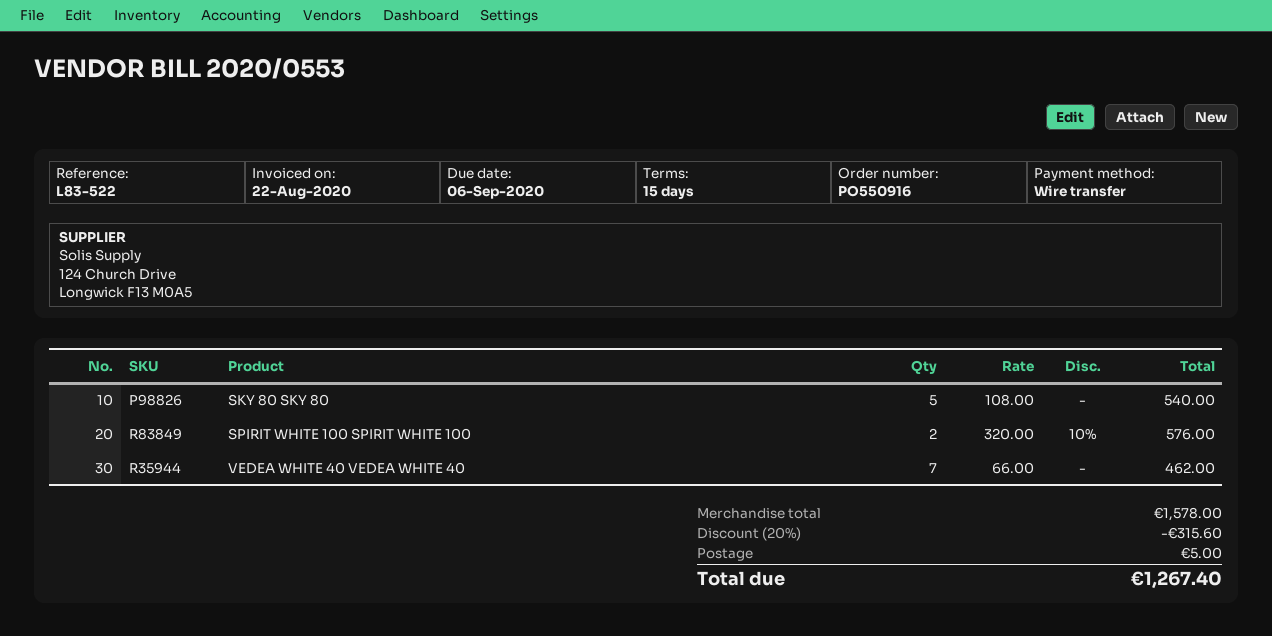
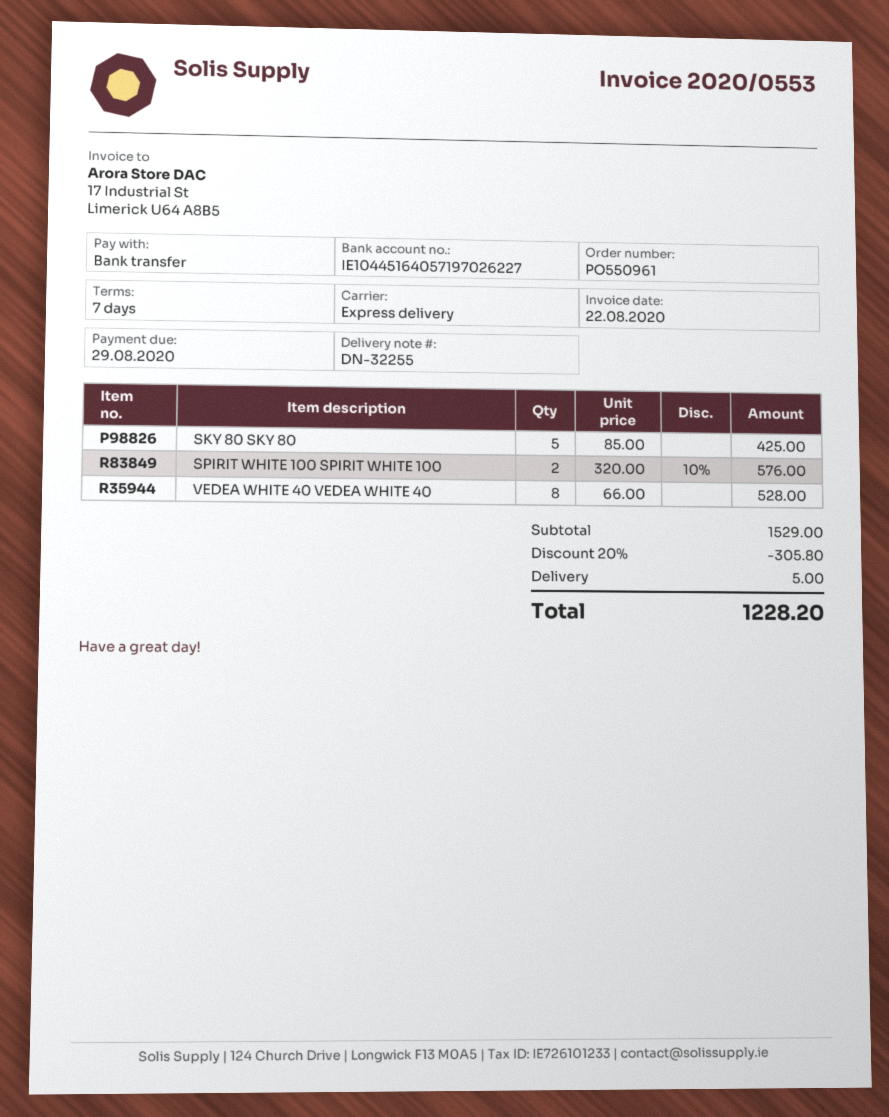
order number: PO550916 -> PO550961
payment terms: 15 days -> 7 days
due date: 2020-09-06 -> 2020-08-29
SKY 80 SKY 80: 5 x 108.00 = 540.00 -> 5 x 85.00 = 425.00
VEDEA WHITE 40 VEDEA WHITE 40: 7 x 66.00 = 462.00 -> 8 x 66.00 = 528.00
subtotal: 1578.00 -> 1529.00
discount: 20% = 315.60 -> 20% = 305.80
total: 1267.40 -> 1228.20

